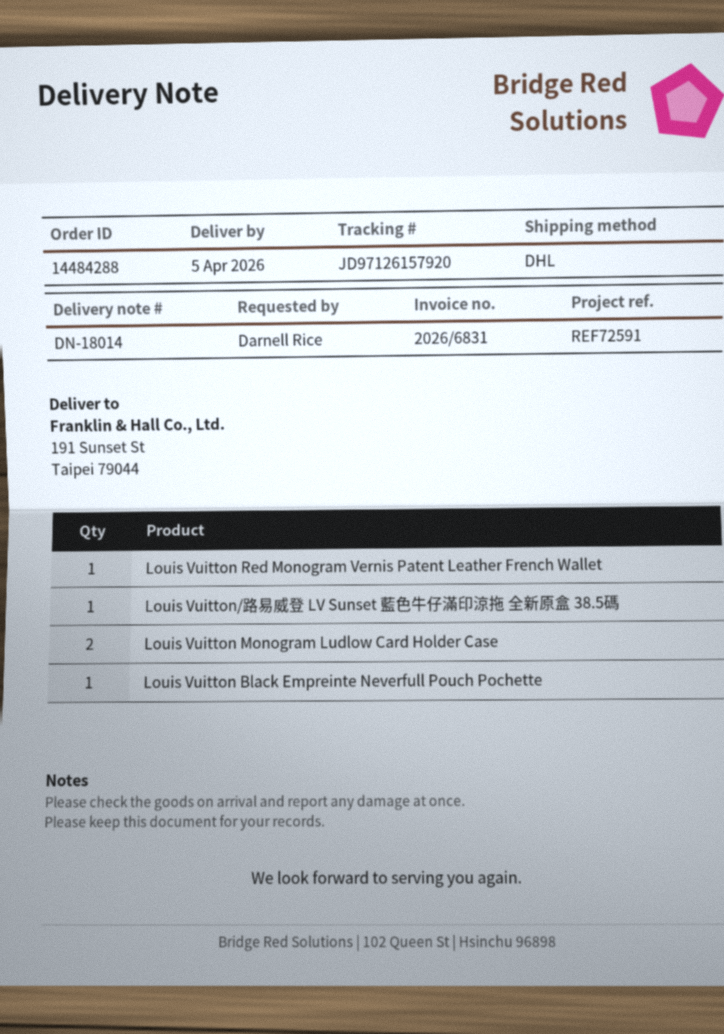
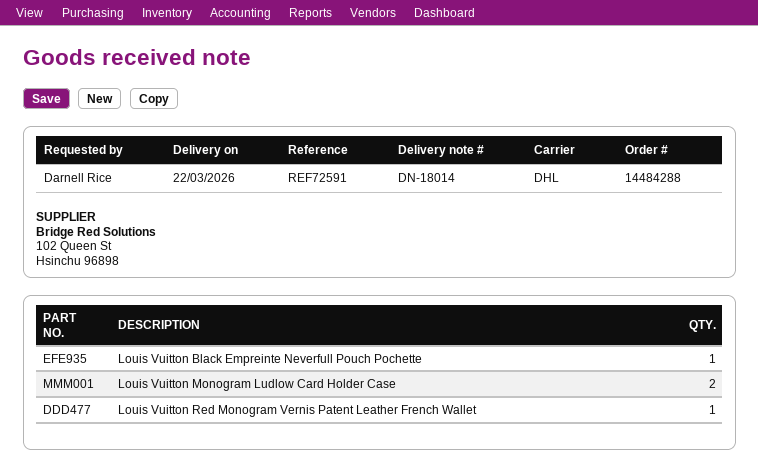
delivery date: 2026-04-05 -> 2026-03-22
Louis Vuitton/路易威登 LV Sunset 藍色牛仔滿印涼拖 全新原盒 38.5碼: 1 -> none

